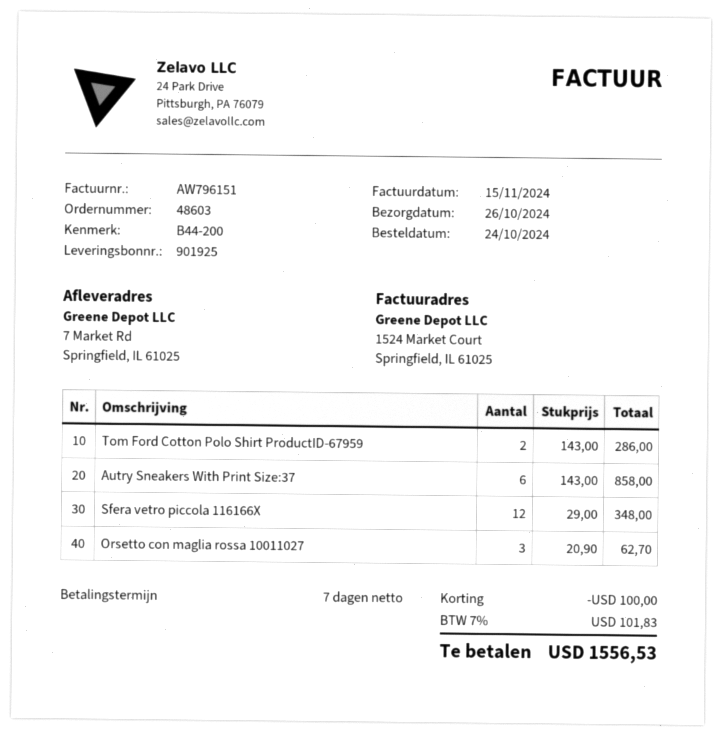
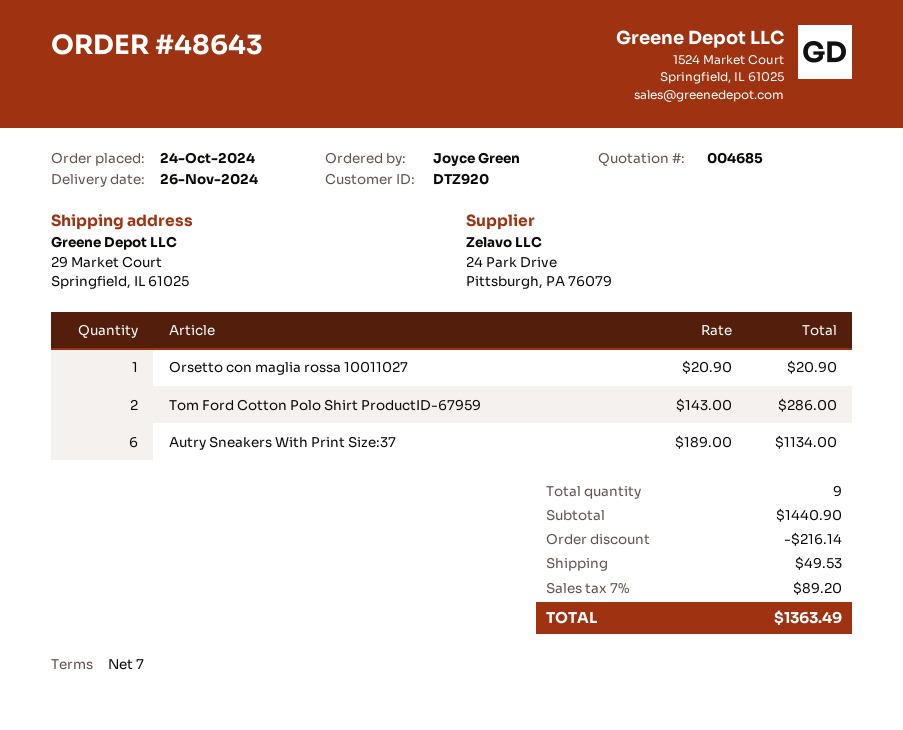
order number: 48603 -> 48643
delivery date: 2024-10-26 -> 2024-11-26
ship to: 7 Market Rd, Springfield, IL 61025 -> 29 Market Court, Springfield, IL 61025
Autry Sneakers With Print Size:37: 6 x 143.00 = 858.00 -> 6 x 189.00 = 1134.00
Sfera vetro piccola 116166X: 12 x 29.00 = 348.00 -> none
Orsetto con maglia rossa 10011027: 3 x 20.90 = 62.70 -> 1 x 20.90 = 20.90
discount: 100.00 -> 216.14
shipping: none -> 49.53
tax: 7% = 101.83 -> 7% = 89.20
total: 1556.53 -> 1363.49

